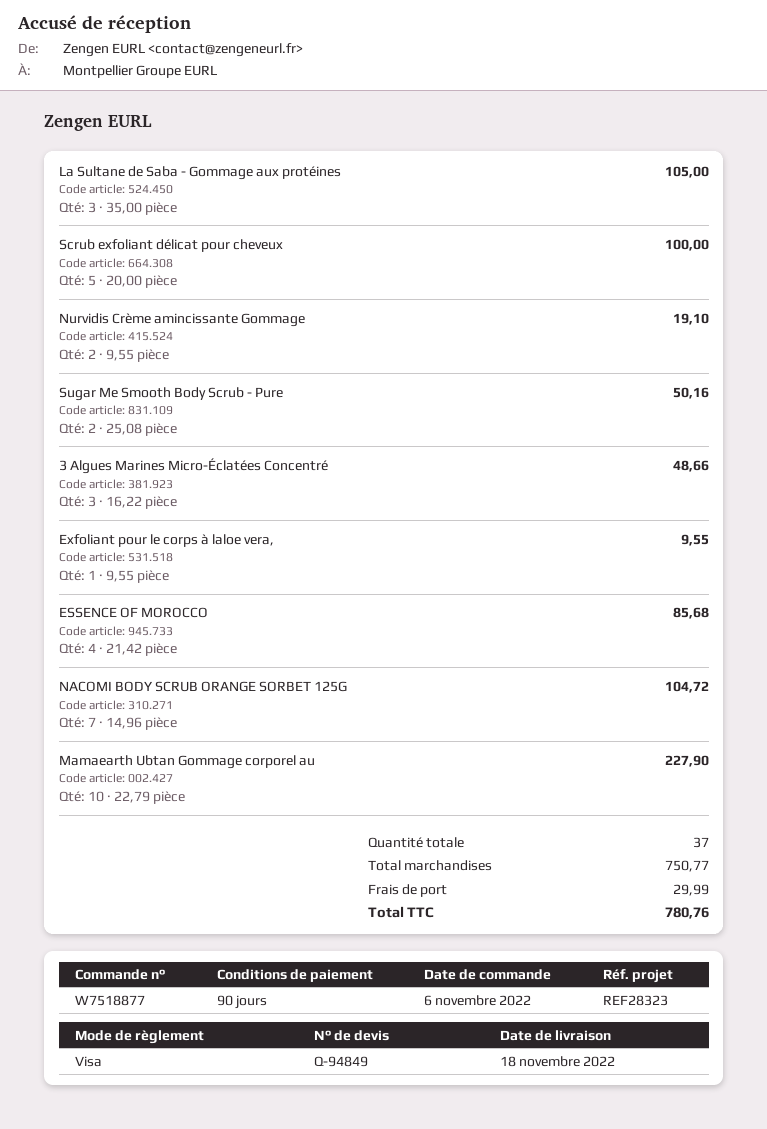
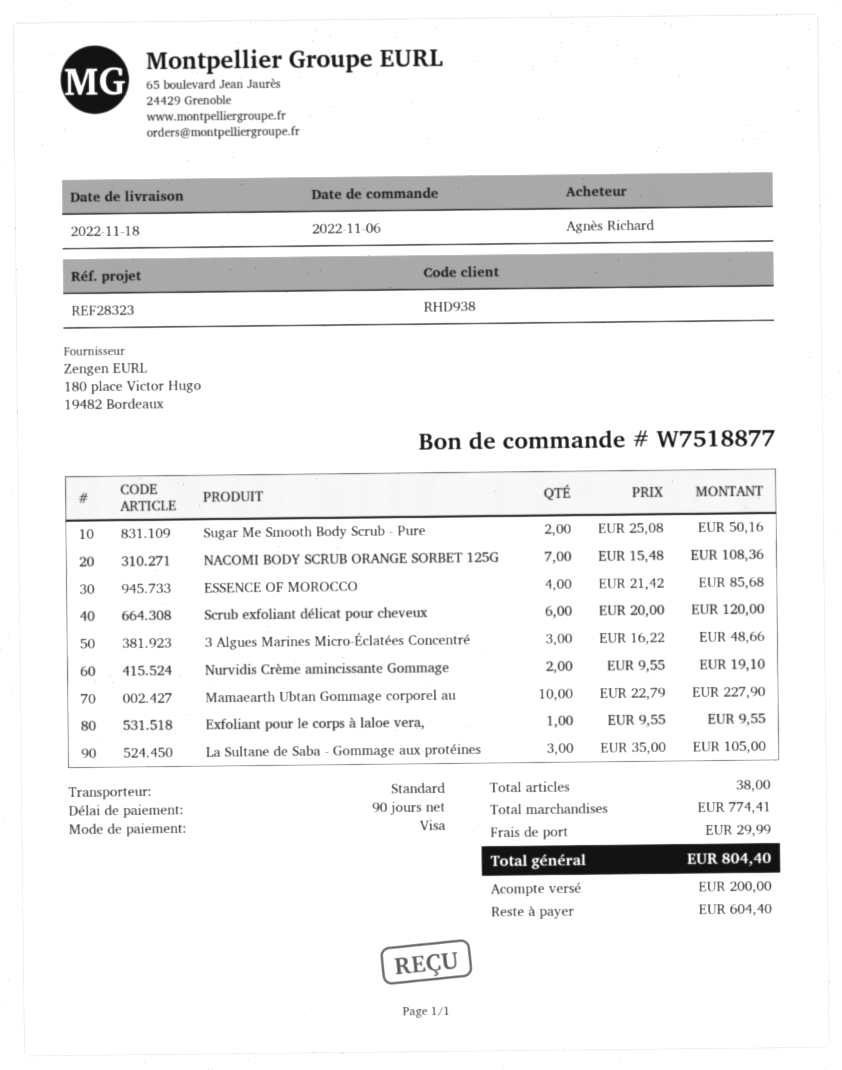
Scrub exfoliant délicat pour cheveux: 5 x 20.00 = 100.00 -> 6 x 20.00 = 120.00
NACOMI BODY SCRUB ORANGE SORBET 125G: 7 x 14.96 = 104.72 -> 7 x 15.48 = 108.36
total quantity: 37 -> 38
subtotal: 750.77 -> 774.41
total: 780.76 -> 804.40

